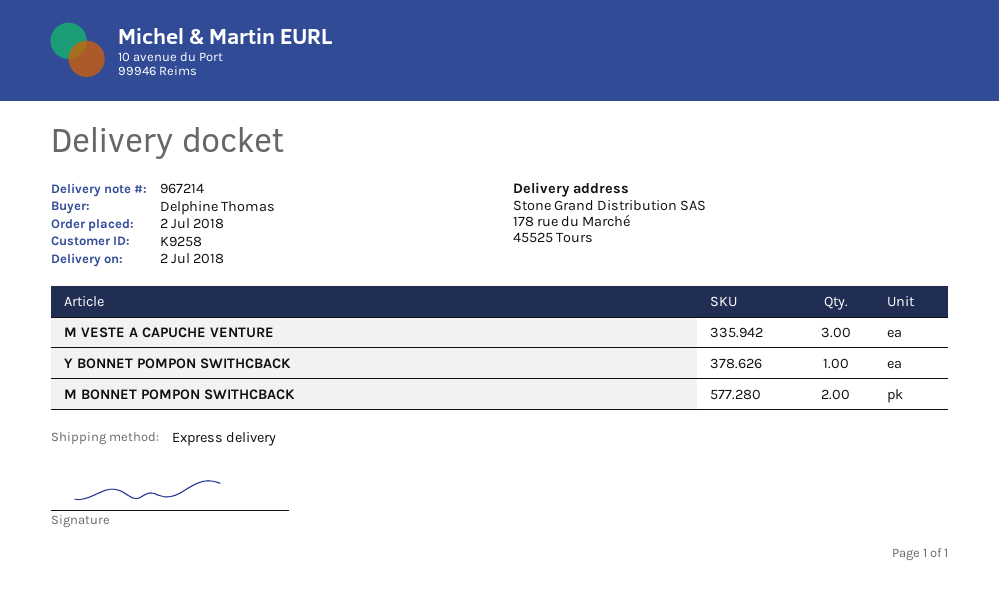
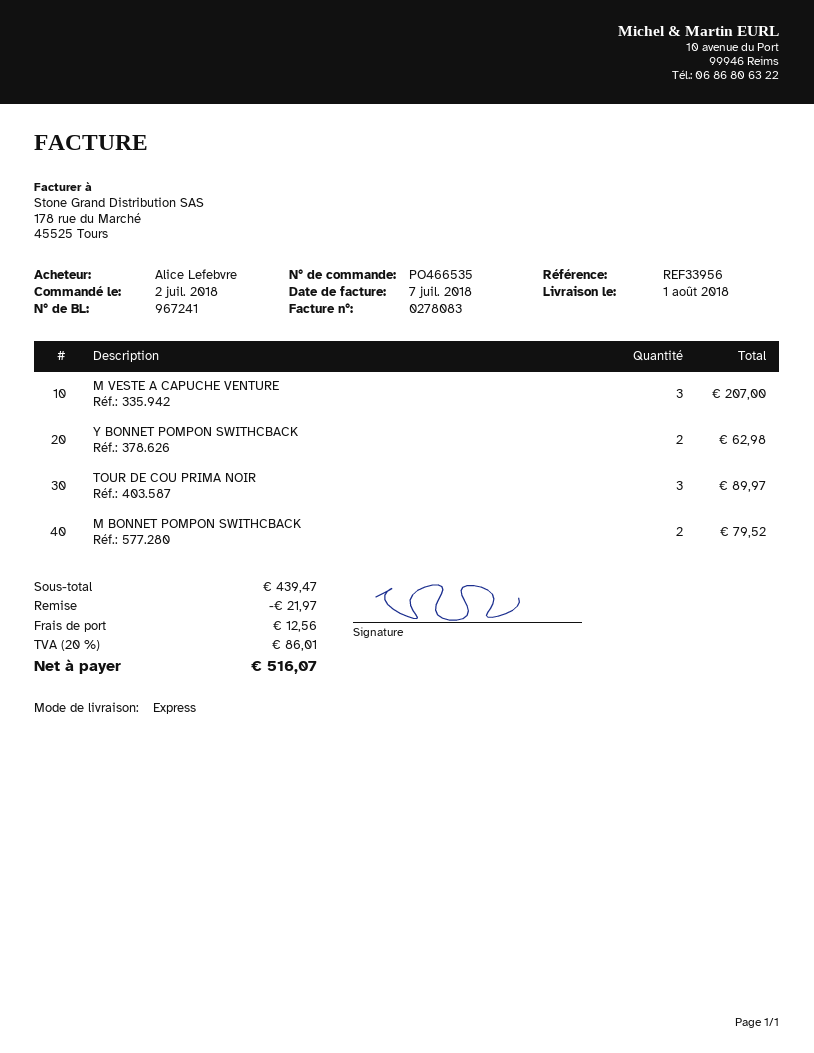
delivery note number: 967214 -> 967241
delivery date: 2018-07-02 -> 2018-08-01
ordered by: Delphine Thomas -> Alice Lefebvre
Y BONNET POMPON SWITHCBACK: 1 -> 2
TOUR DE COU PRIMA NOIR: none -> 3

